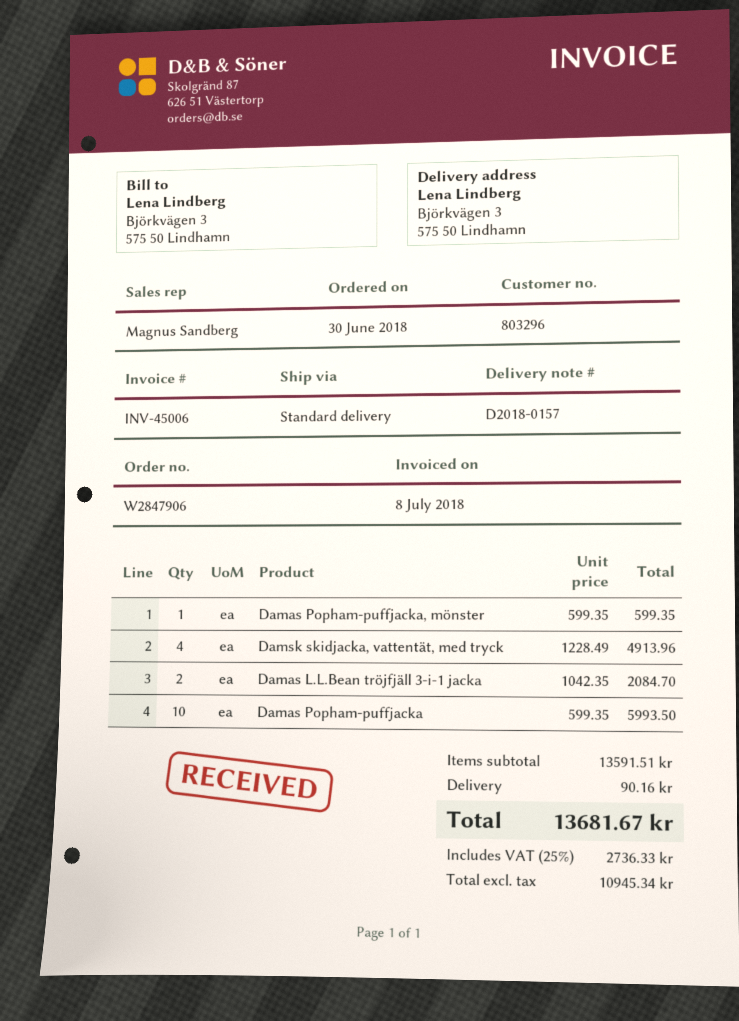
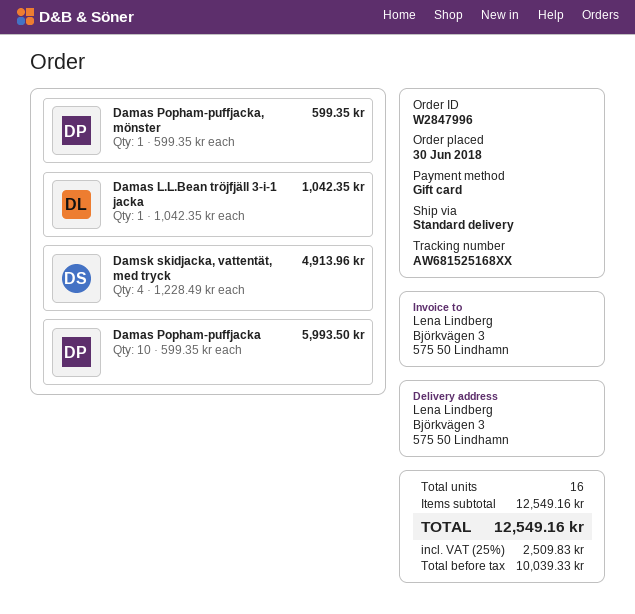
order number: W2847906 -> W2847996
Damas L.L.Bean tröjfjäll 3-i-1 jacka: 2 x 1042.35 = 2084.70 -> 1 x 1042.35 = 1042.35
subtotal: 13591.51 -> 12549.16
shipping: 90.16 -> none
net: 10945.34 -> 10039.33
tax: 25% = 2736.33 -> 25% = 2509.83
total: 13681.67 -> 12549.16

